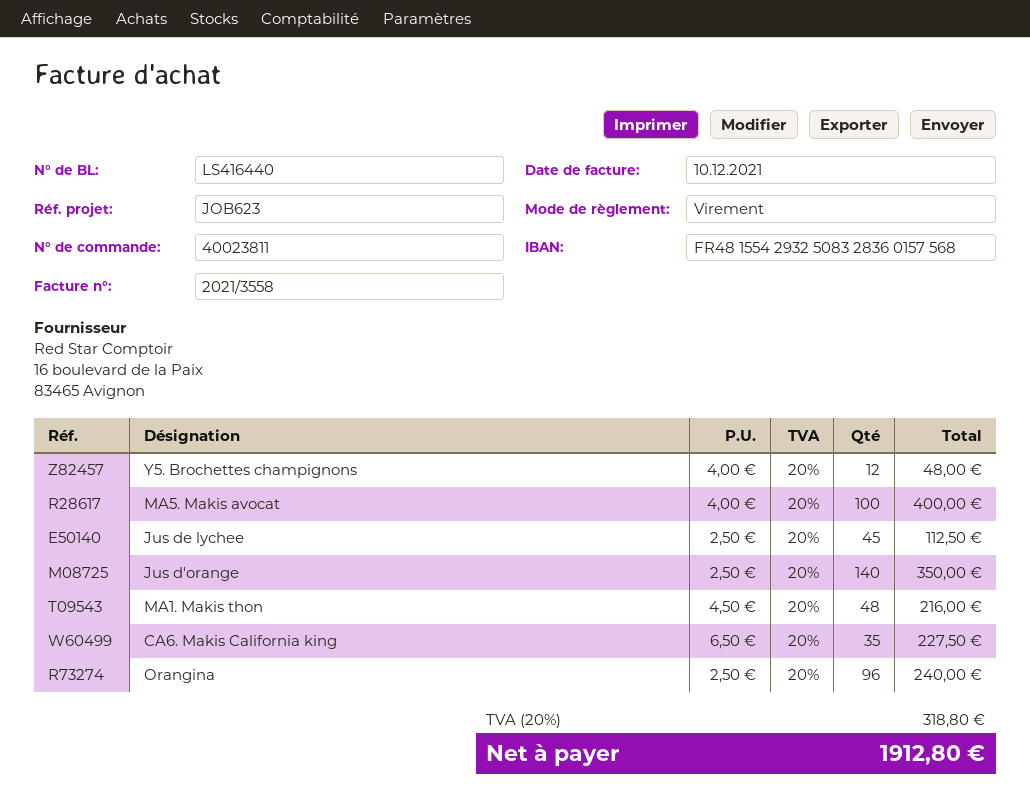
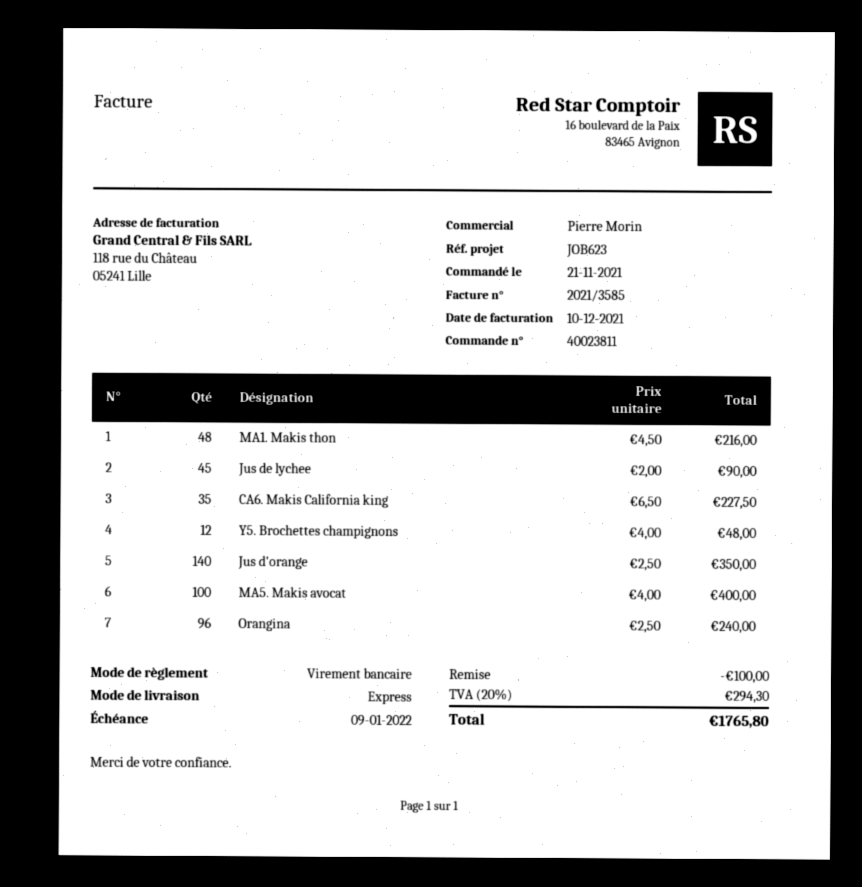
invoice number: 2021/3558 -> 2021/3585
Jus de lychee: 45 x 2.50 = 112.50 -> 45 x 2.00 = 90.00
discount: none -> 100.00
tax: 20% = 318.80 -> 20% = 294.30
total: 1912.80 -> 1765.80

